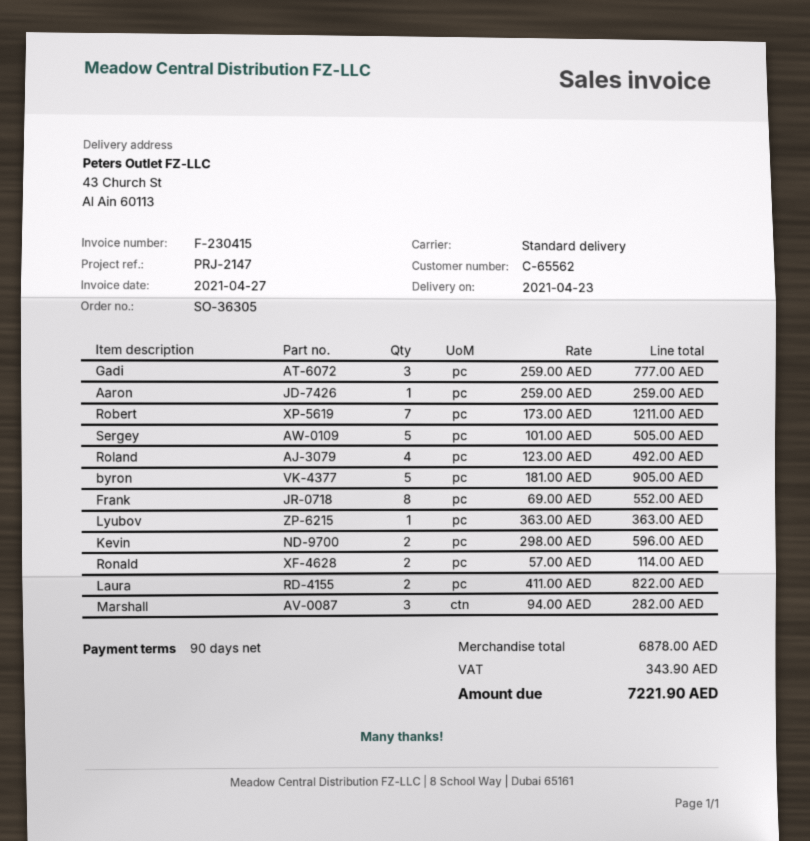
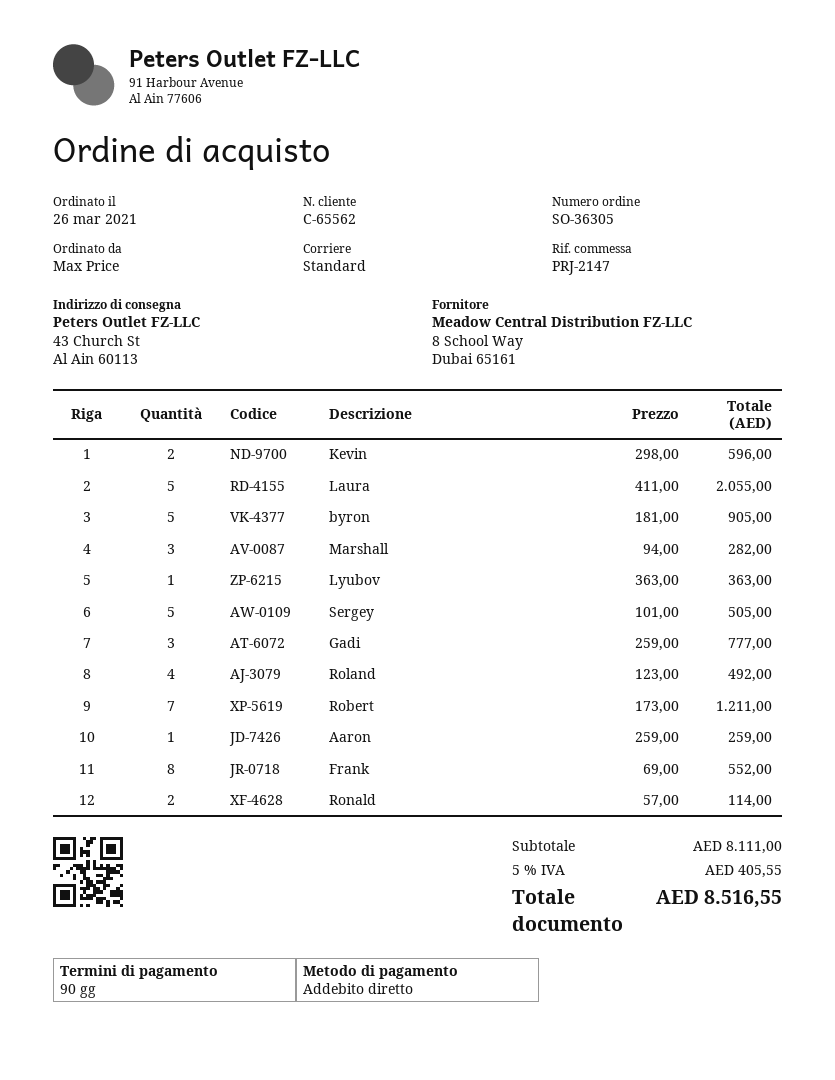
Laura: 2 x 411.00 = 822.00 -> 5 x 411.00 = 2055.00
subtotal: 6878.00 -> 8111.00
tax: 343.90 -> 405.55
total: 7221.90 -> 8516.55

